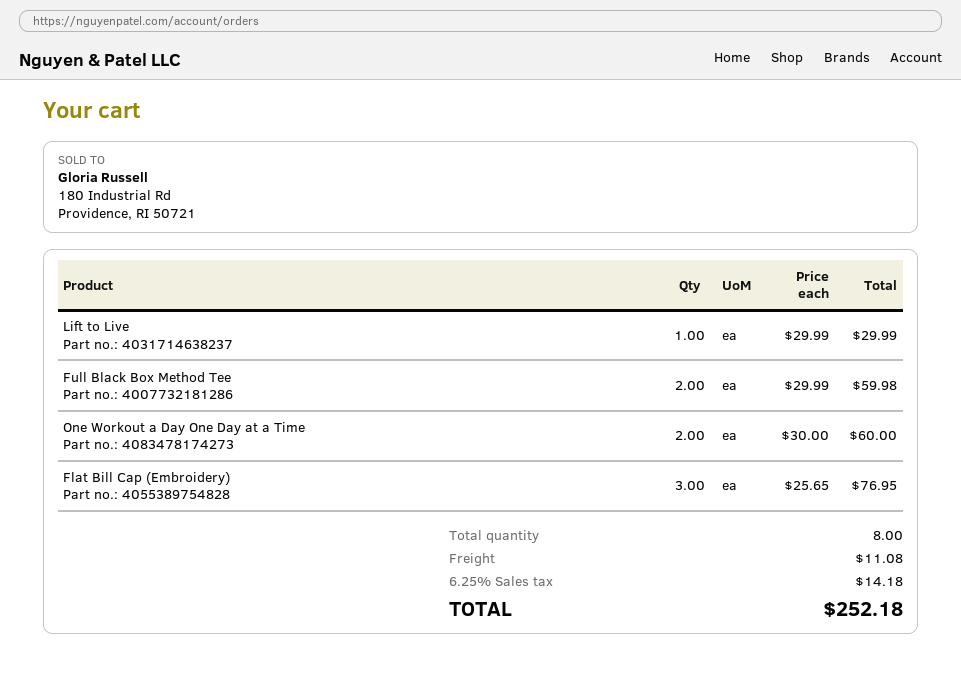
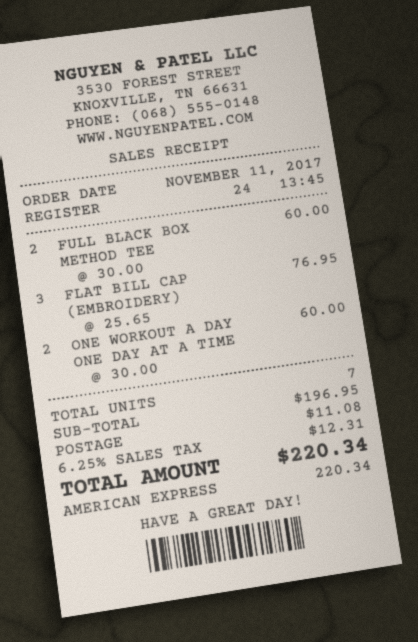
Lift to Live: 1 x 29.99 = 29.99 -> none
Full Black Box Method Tee: 2 x 29.99 = 59.98 -> 2 x 30.00 = 60.00
total quantity: 8 -> 7
tax: 6.25% = 14.18 -> 6.25% = 12.31
total: 252.18 -> 220.34

